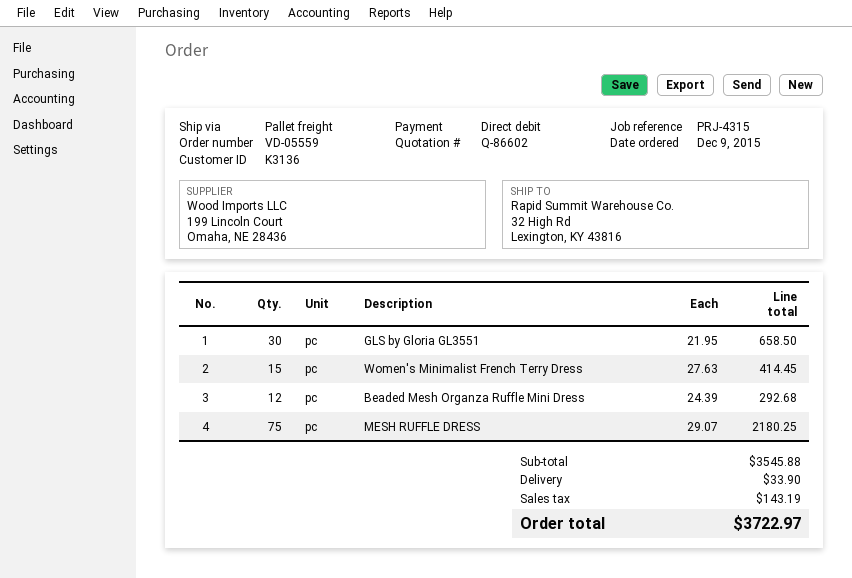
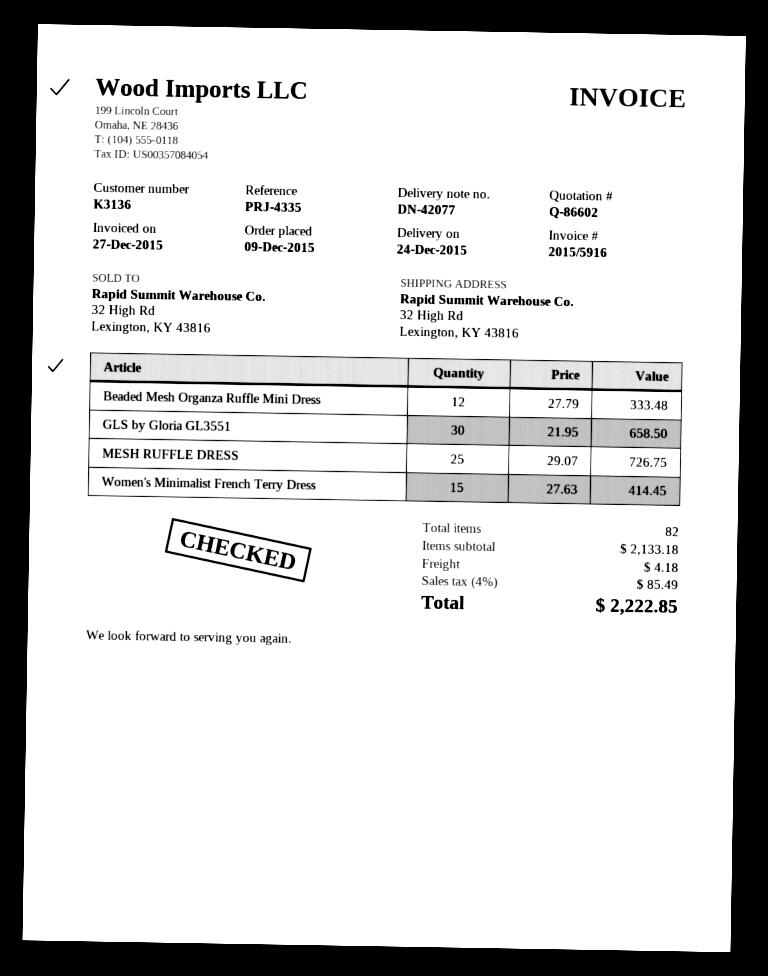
reference: PRJ-4315 -> PRJ-4335
Beaded Mesh Organza Ruffle Mini Dress: 12 x 24.39 = 292.68 -> 12 x 27.79 = 333.48
MESH RUFFLE DRESS: 75 x 29.07 = 2180.25 -> 25 x 29.07 = 726.75
subtotal: 3545.88 -> 2133.18
shipping: 33.90 -> 4.18
tax: 143.19 -> 85.49
total: 3722.97 -> 2222.85

